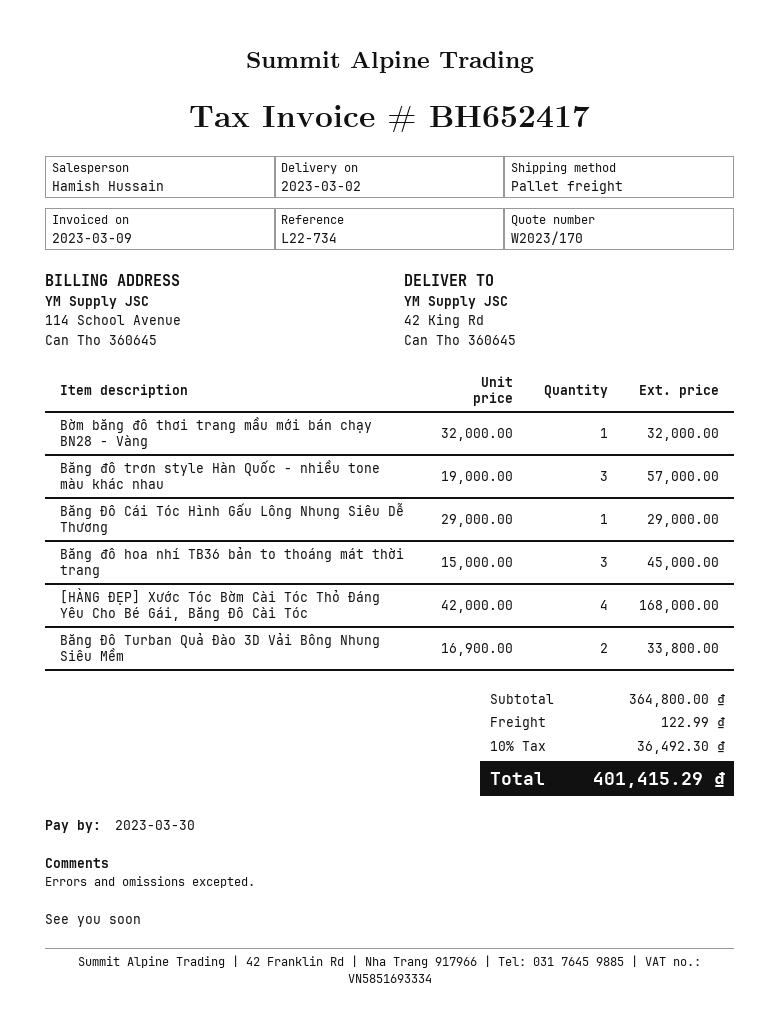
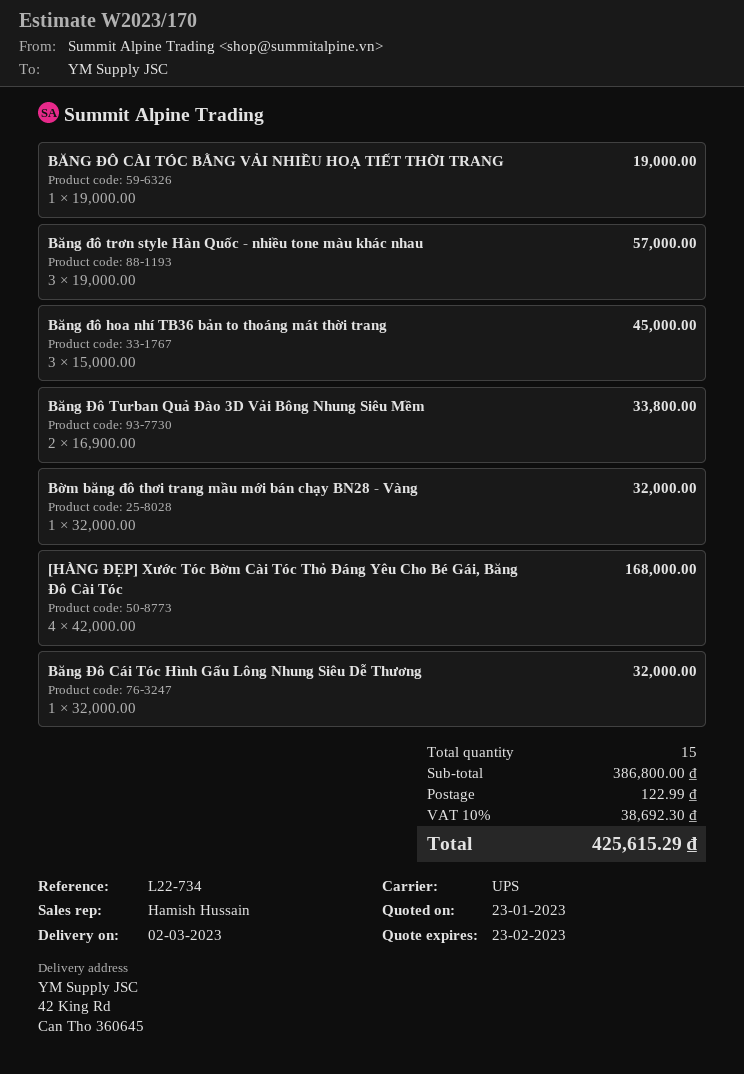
shipping method: pallet freight -> UPS
Băng Đô Cái Tóc Hình Gấu Lông Nhung Siêu Dễ Thương: 1 x 29000.00 = 29000.00 -> 1 x 32000.00 = 32000.00
BĂNG ĐÔ CÀI TÓC BẰNG VẢI NHIỀU HOẠ TIẾT THỜI TRANG: none -> 1 x 19000.00 = 19000.00
subtotal: 364800.00 -> 386800.00
tax: 10% = 36492.30 -> 10% = 38692.30
total: 401415.29 -> 425615.29

